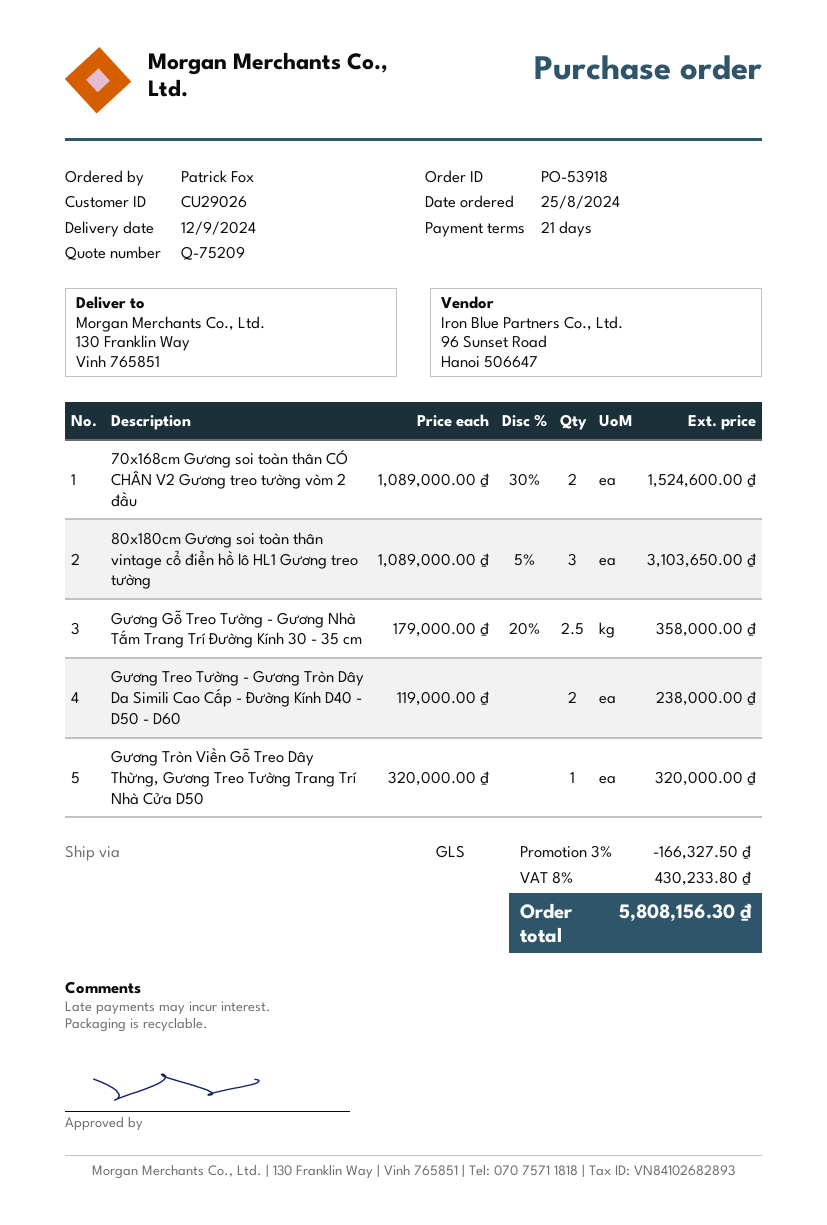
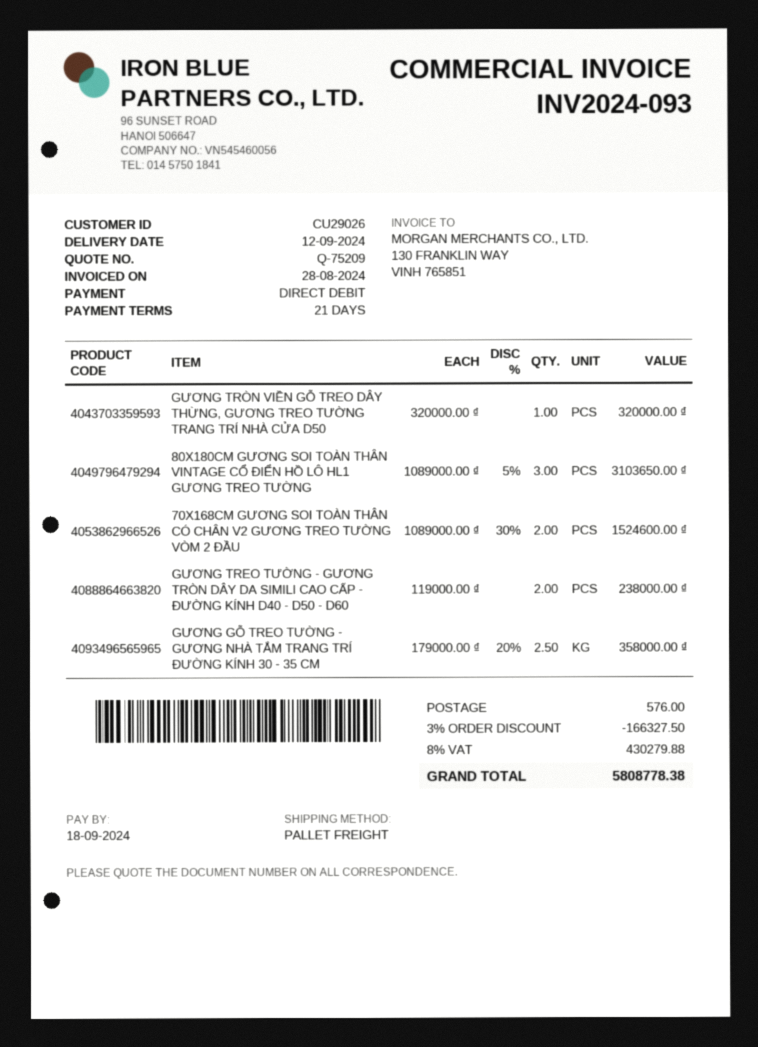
shipping method: GLS -> pallet freight
shipping: none -> 576.00
tax: 8% = 430233.80 -> 8% = 430279.88
total: 5808156.30 -> 5808778.38

